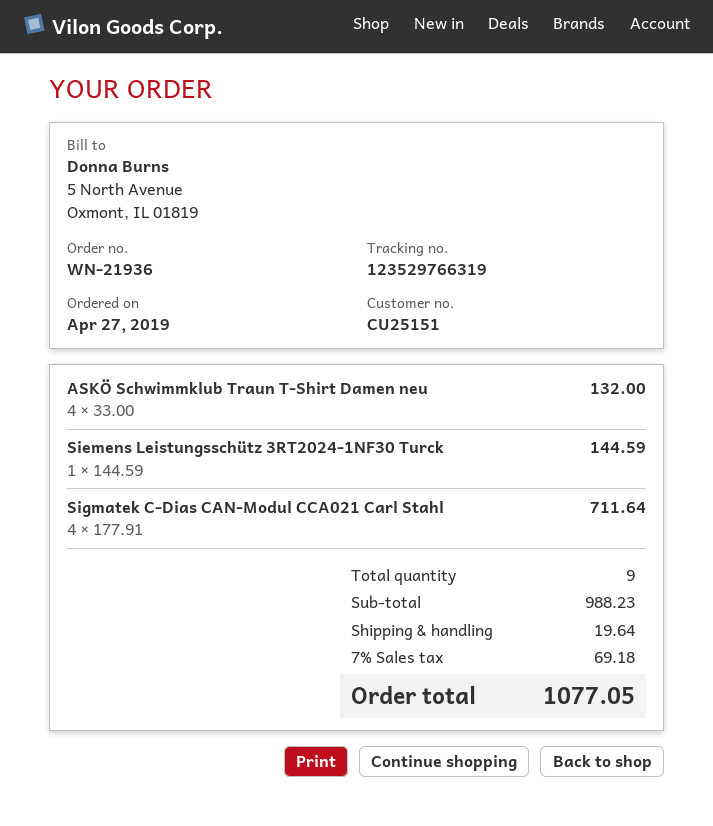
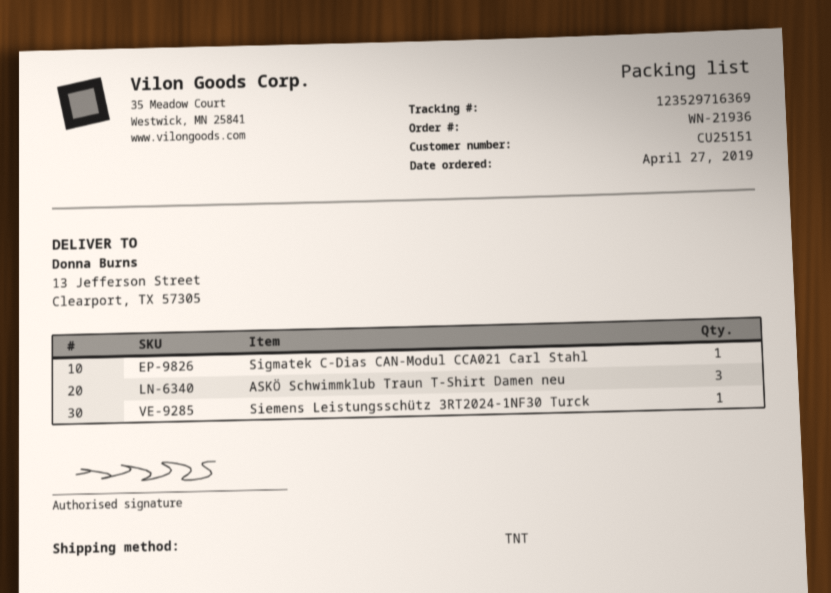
tracking number: 123529766319 -> 123529716369
ASKÖ Schwimmklub Traun T-Shirt Damen neu: 4 -> 3
Sigmatek C-Dias CAN-Modul CCA021 Carl Stahl: 4 -> 1

